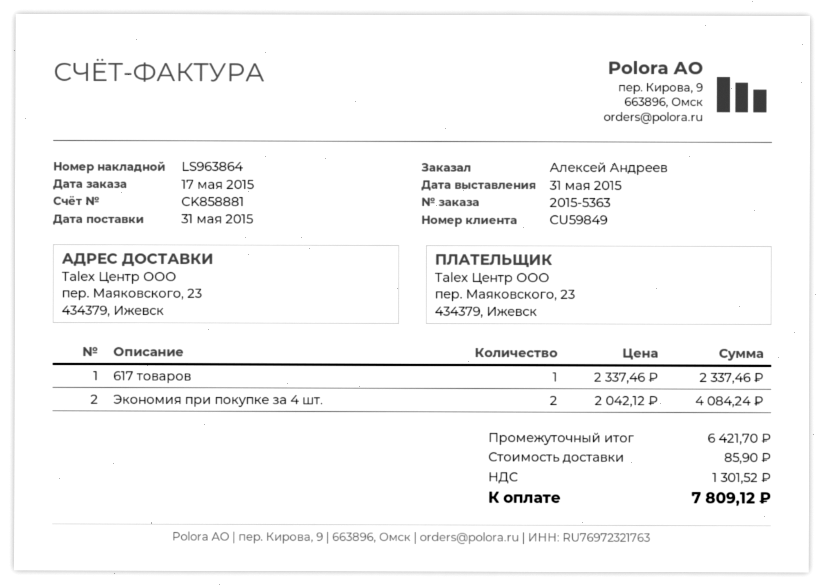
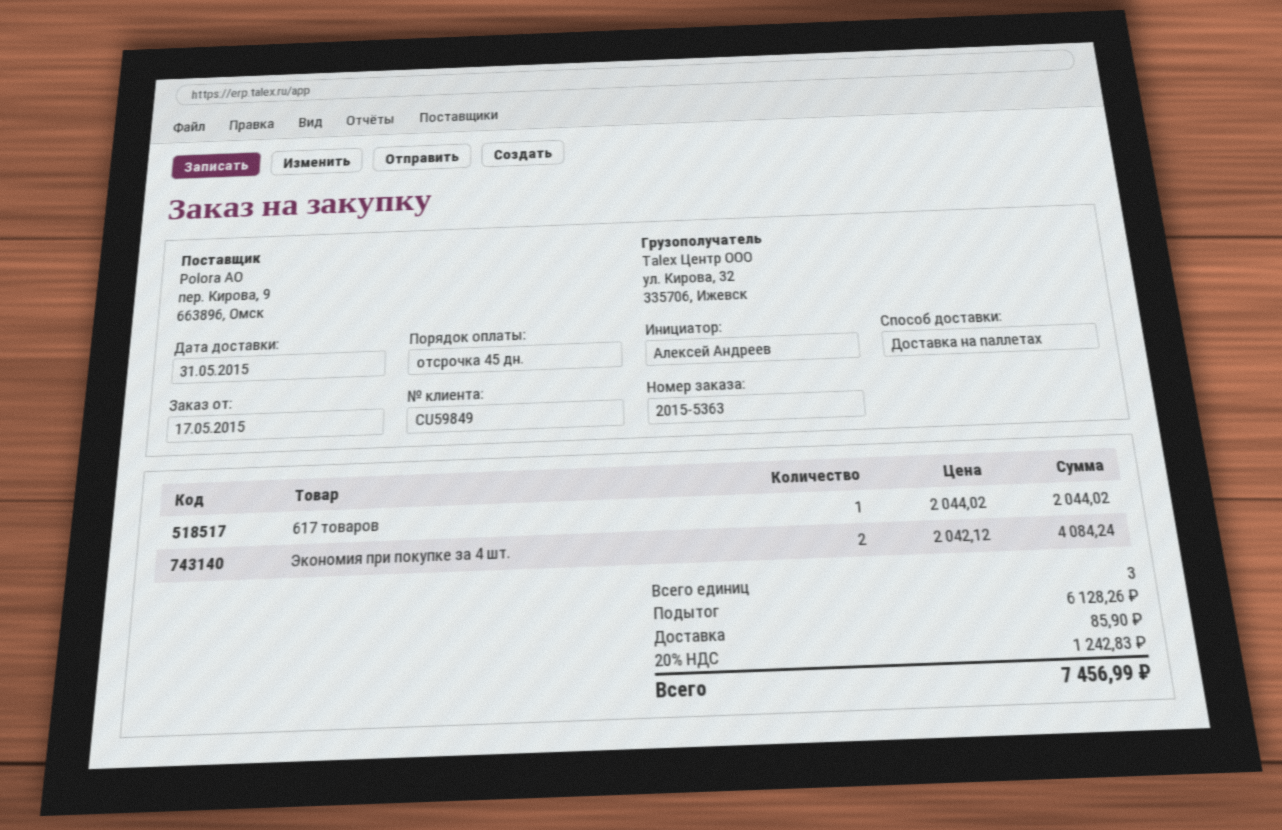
ship to: пер. Маяковского, 23, 434379, Ижевск -> ул. Кирова, 32, 335706, Ижевск
617 товаров: 1 x 2337.46 = 2337.46 -> 1 x 2044.02 = 2044.02
subtotal: 6421.70 -> 6128.26
tax: 1301.52 -> 1242.83
total: 7809.12 -> 7456.99

